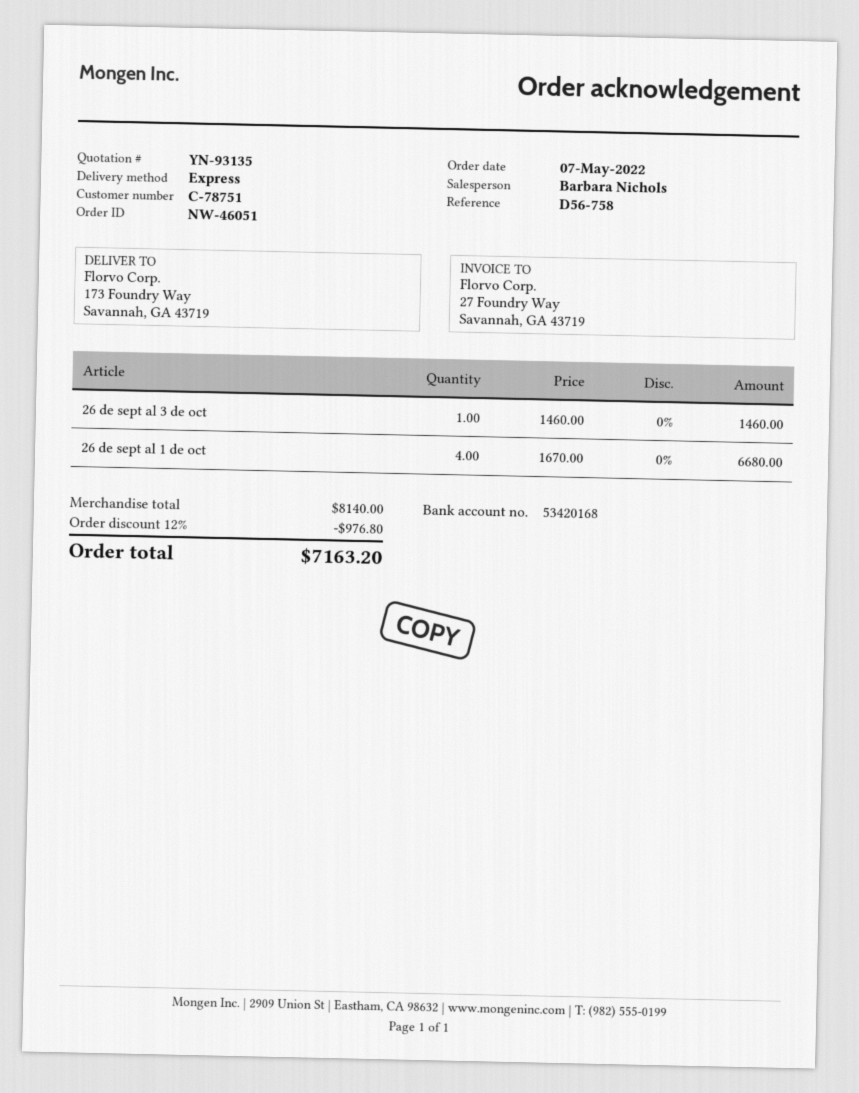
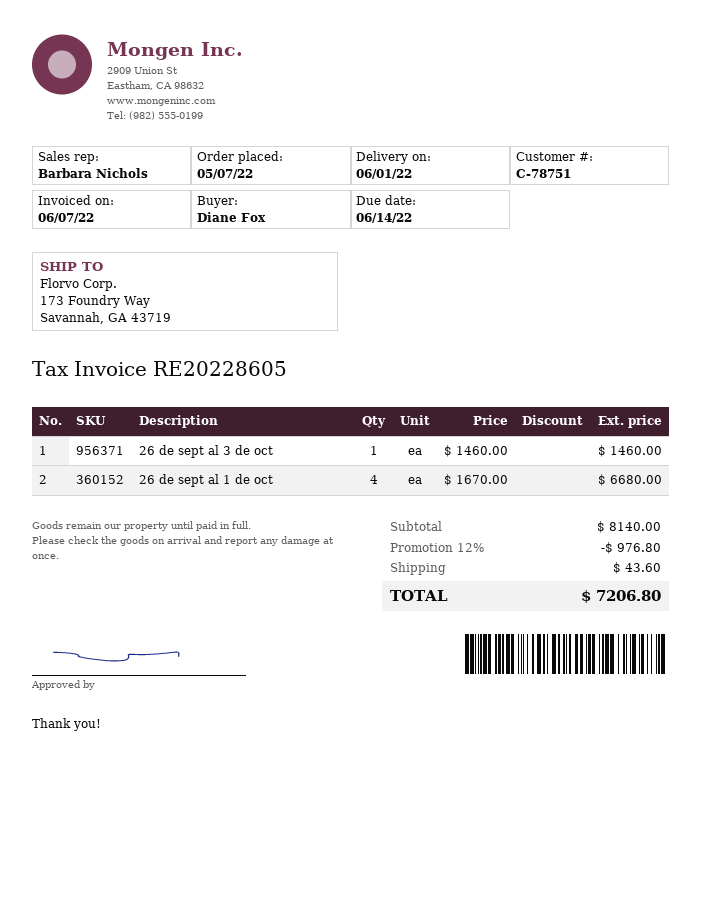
shipping: none -> 43.60
total: 7163.20 -> 7206.80

